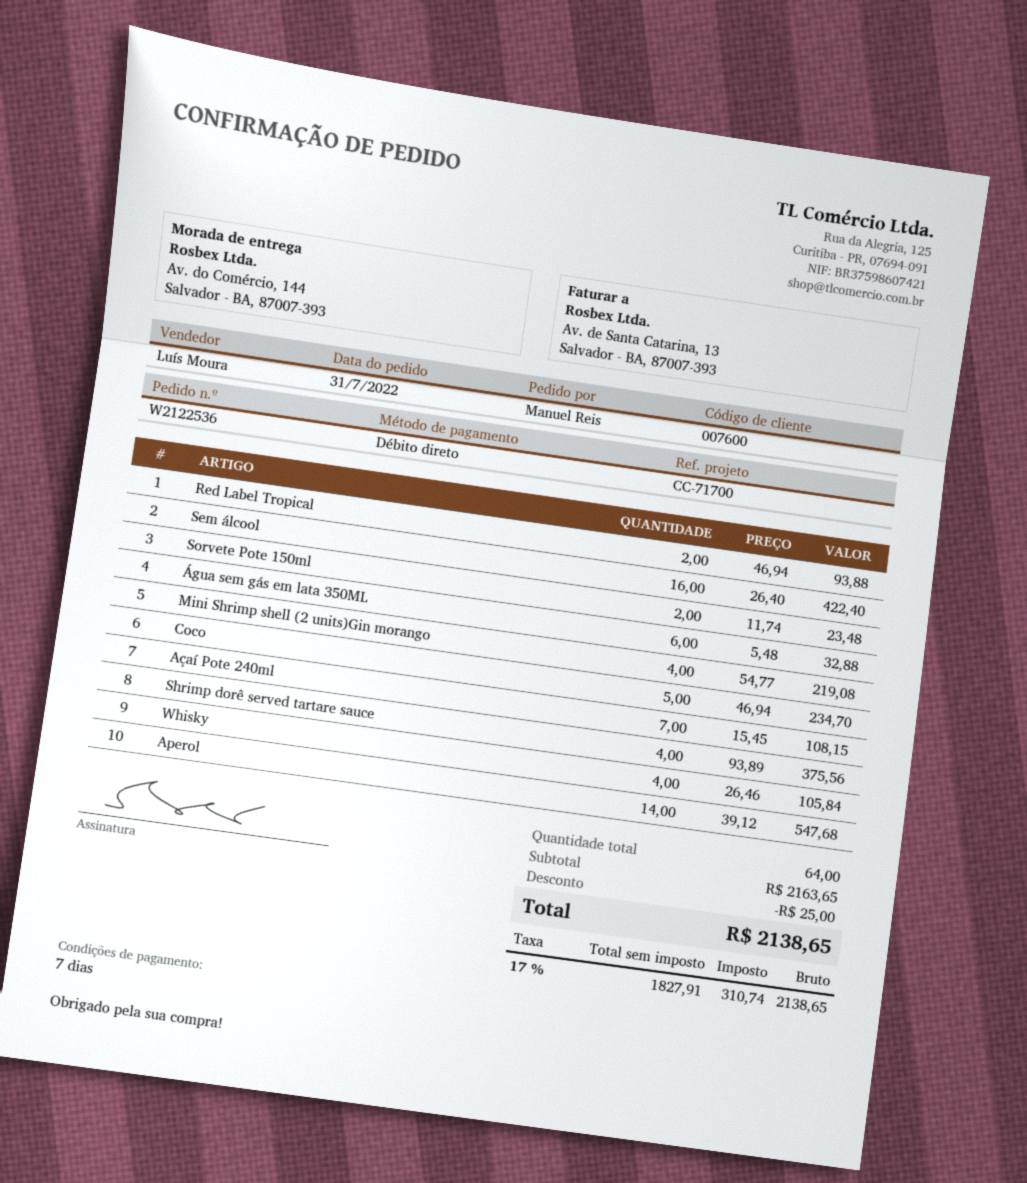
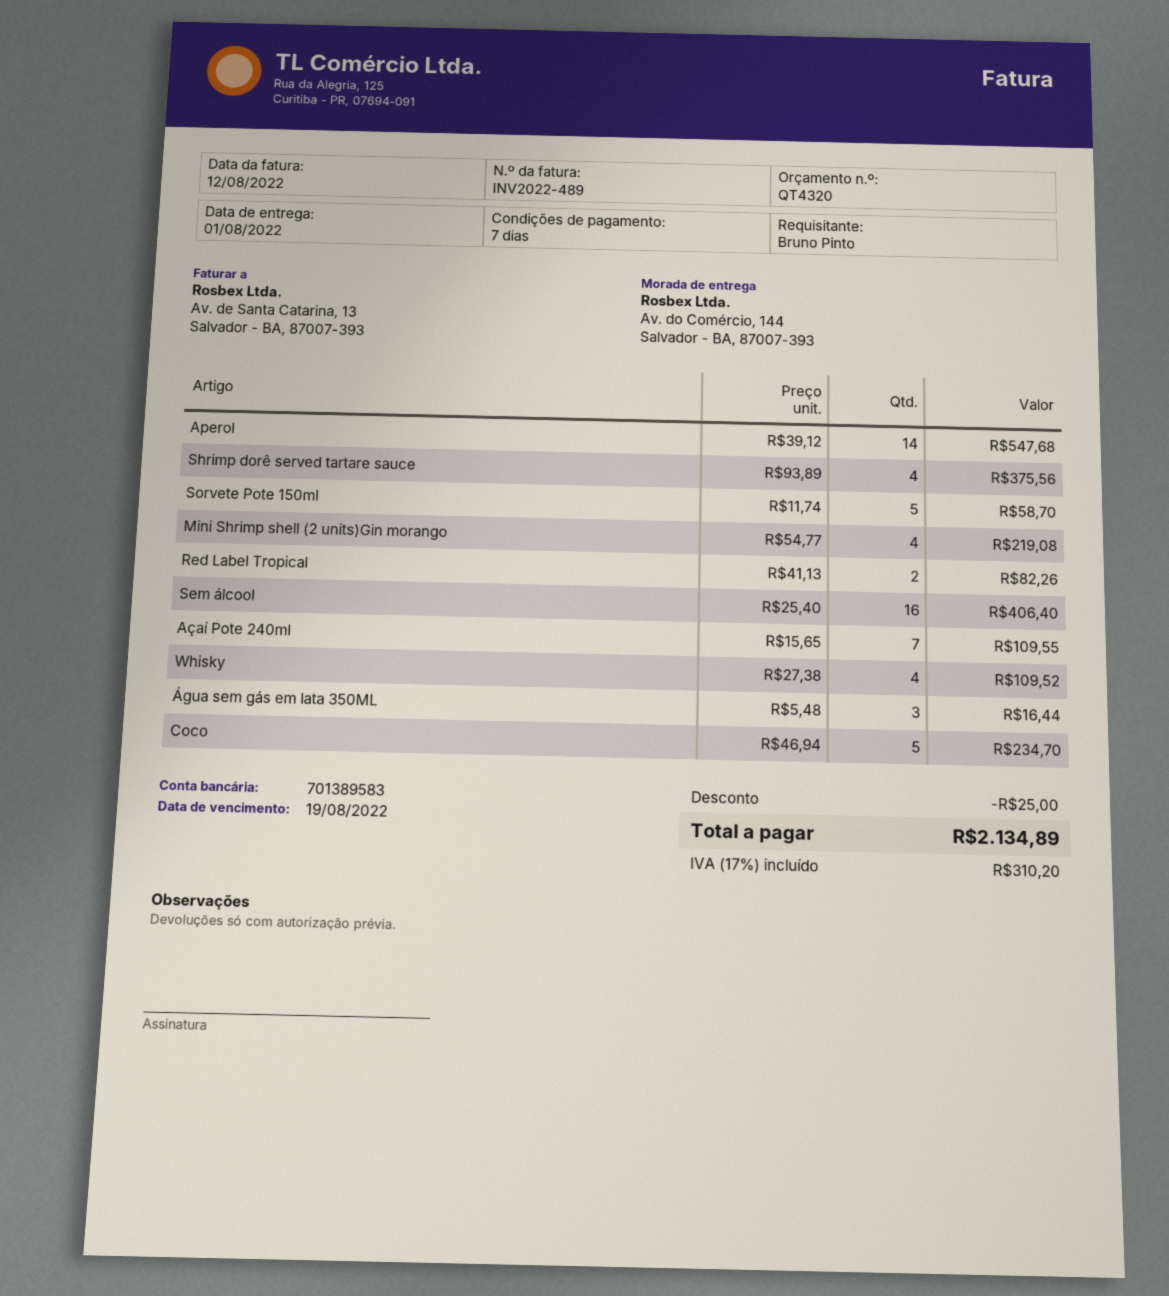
ordered by: Manuel Reis -> Bruno Pinto
Red Label Tropical: 2 x 46.94 = 93.88 -> 2 x 41.13 = 82.26
Sem álcool: 16 x 26.40 = 422.40 -> 16 x 25.40 = 406.40
Sorvete Pote 150ml: 2 x 11.74 = 23.48 -> 5 x 11.74 = 58.70
Água sem gás em lata 350ML: 6 x 5.48 = 32.88 -> 3 x 5.48 = 16.44
Açaí Pote 240ml: 7 x 15.45 = 108.15 -> 7 x 15.65 = 109.55
Whisky: 4 x 26.46 = 105.84 -> 4 x 27.38 = 109.52
tax: 17% = 310.74 -> 17% = 310.20
total: 2138.65 -> 2134.89

